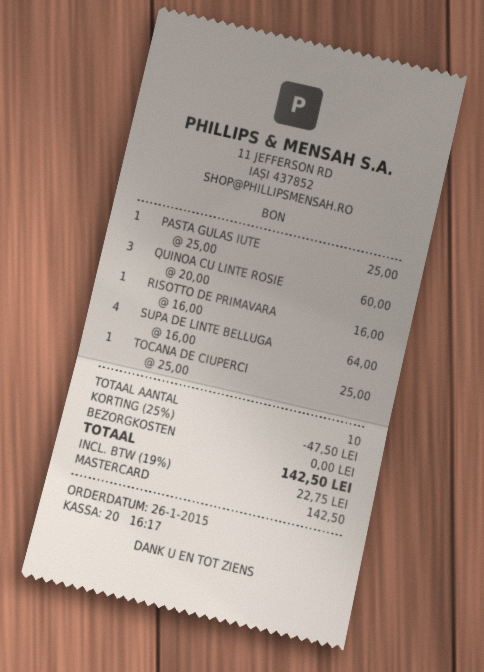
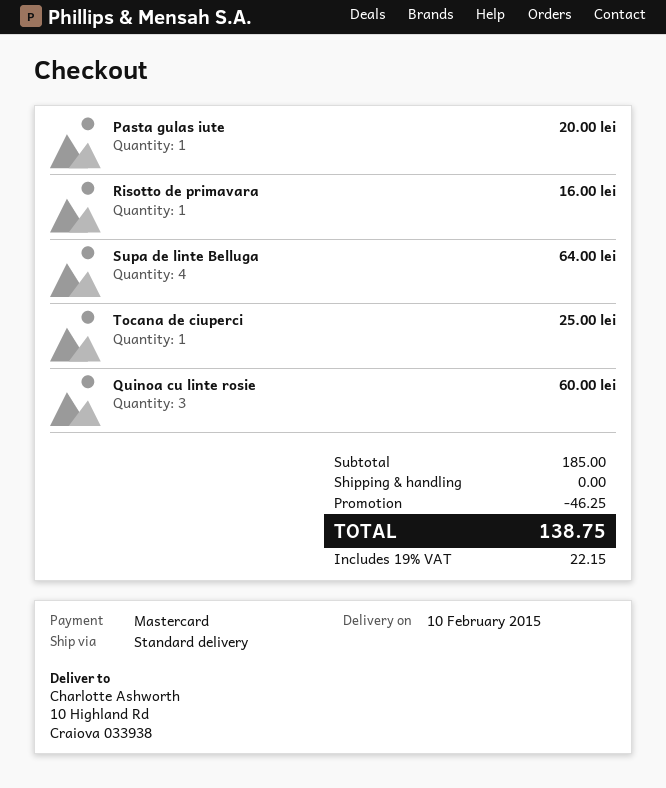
PASTA GULAS IUTE: 1 for 25.00 -> 1 for 20.00
discount: 47.50 -> 46.25
tax: 19% = 22.75 -> 19% = 22.15
total: 142.50 -> 138.75

